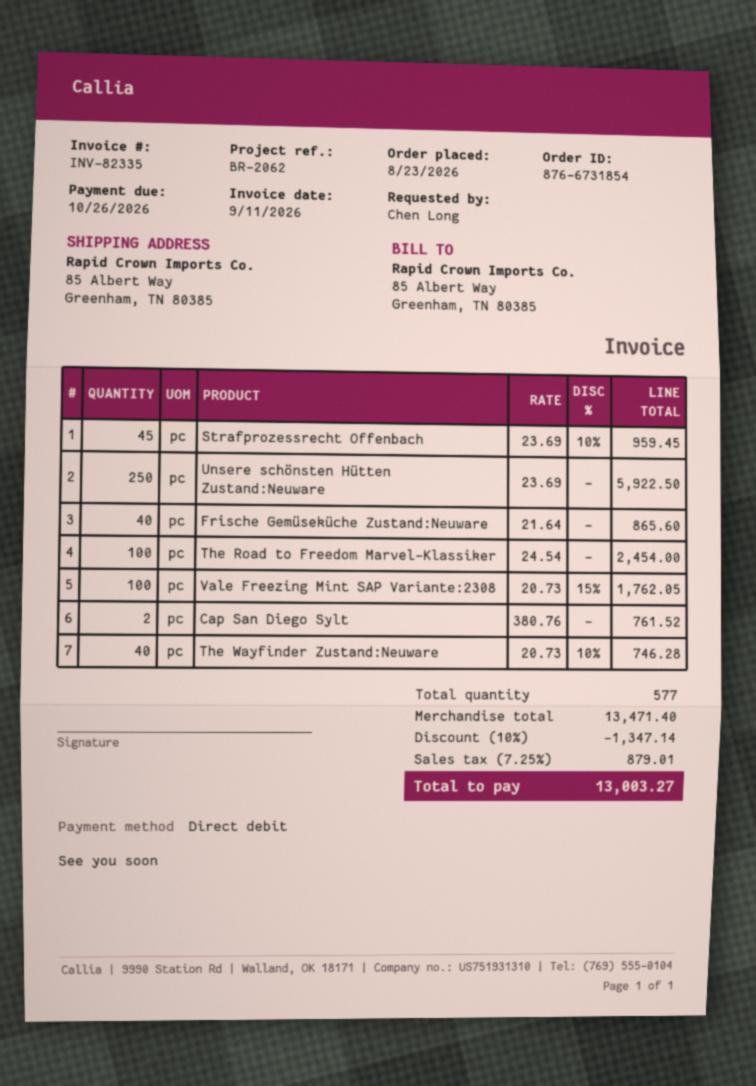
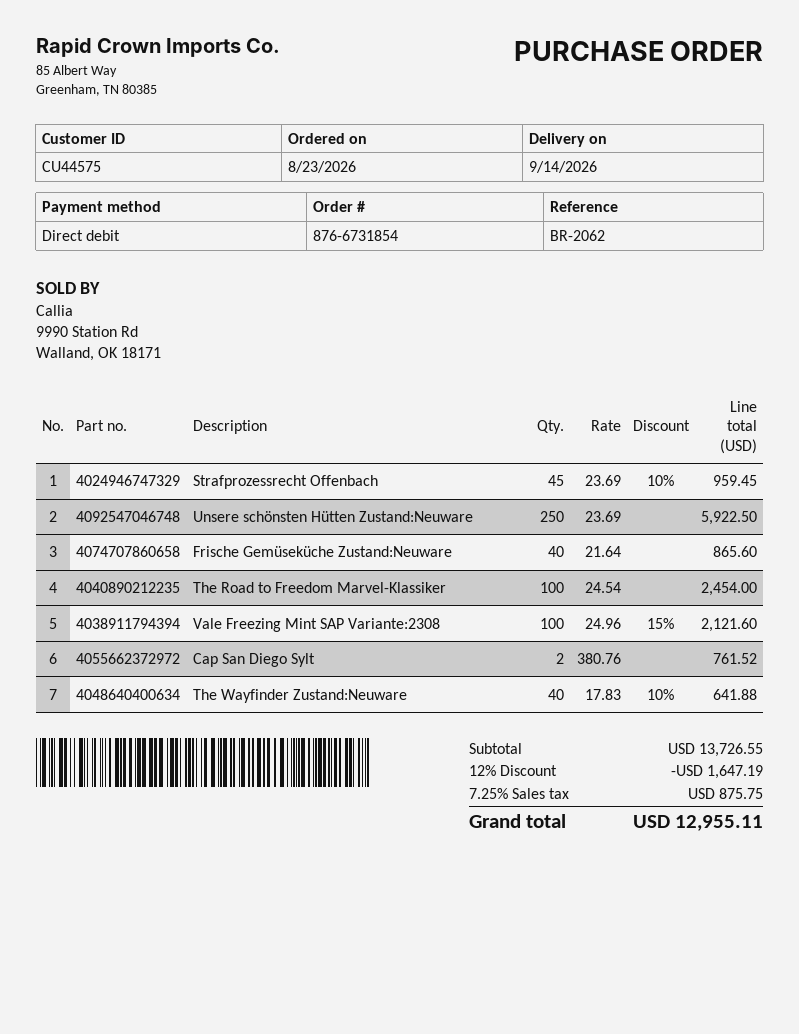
Vale Freezing Mint SAP Variante:2308: 100 x 20.73 - 15% = 1762.05 -> 100 x 24.96 - 15% = 2121.60
The Wayfinder Zustand:Neuware: 40 x 20.73 - 10% = 746.28 -> 40 x 17.83 - 10% = 641.88
subtotal: 13471.40 -> 13726.55
discount: 10% = 1347.14 -> 12% = 1647.19
tax: 7.25% = 879.01 -> 7.25% = 875.75
total: 13003.27 -> 12955.11

